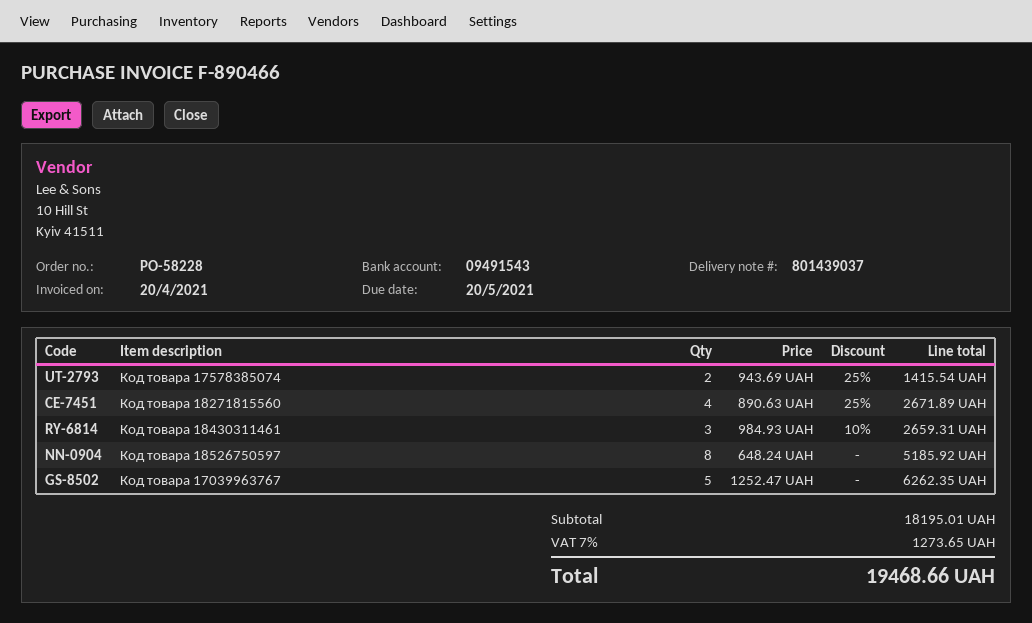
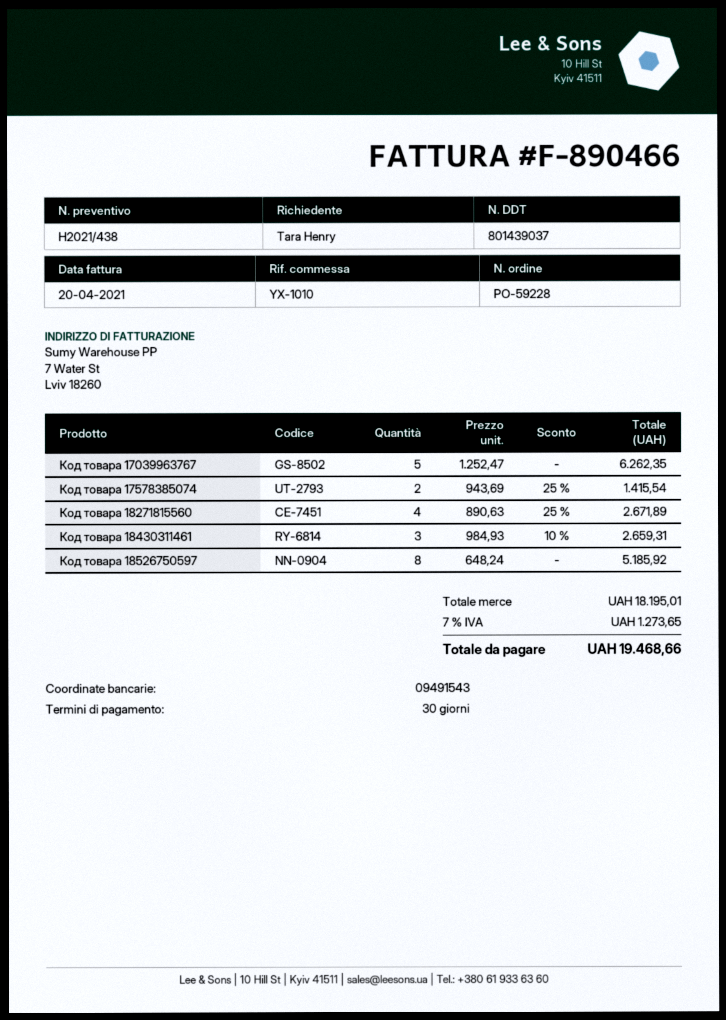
order number: PO-58228 -> PO-59228

